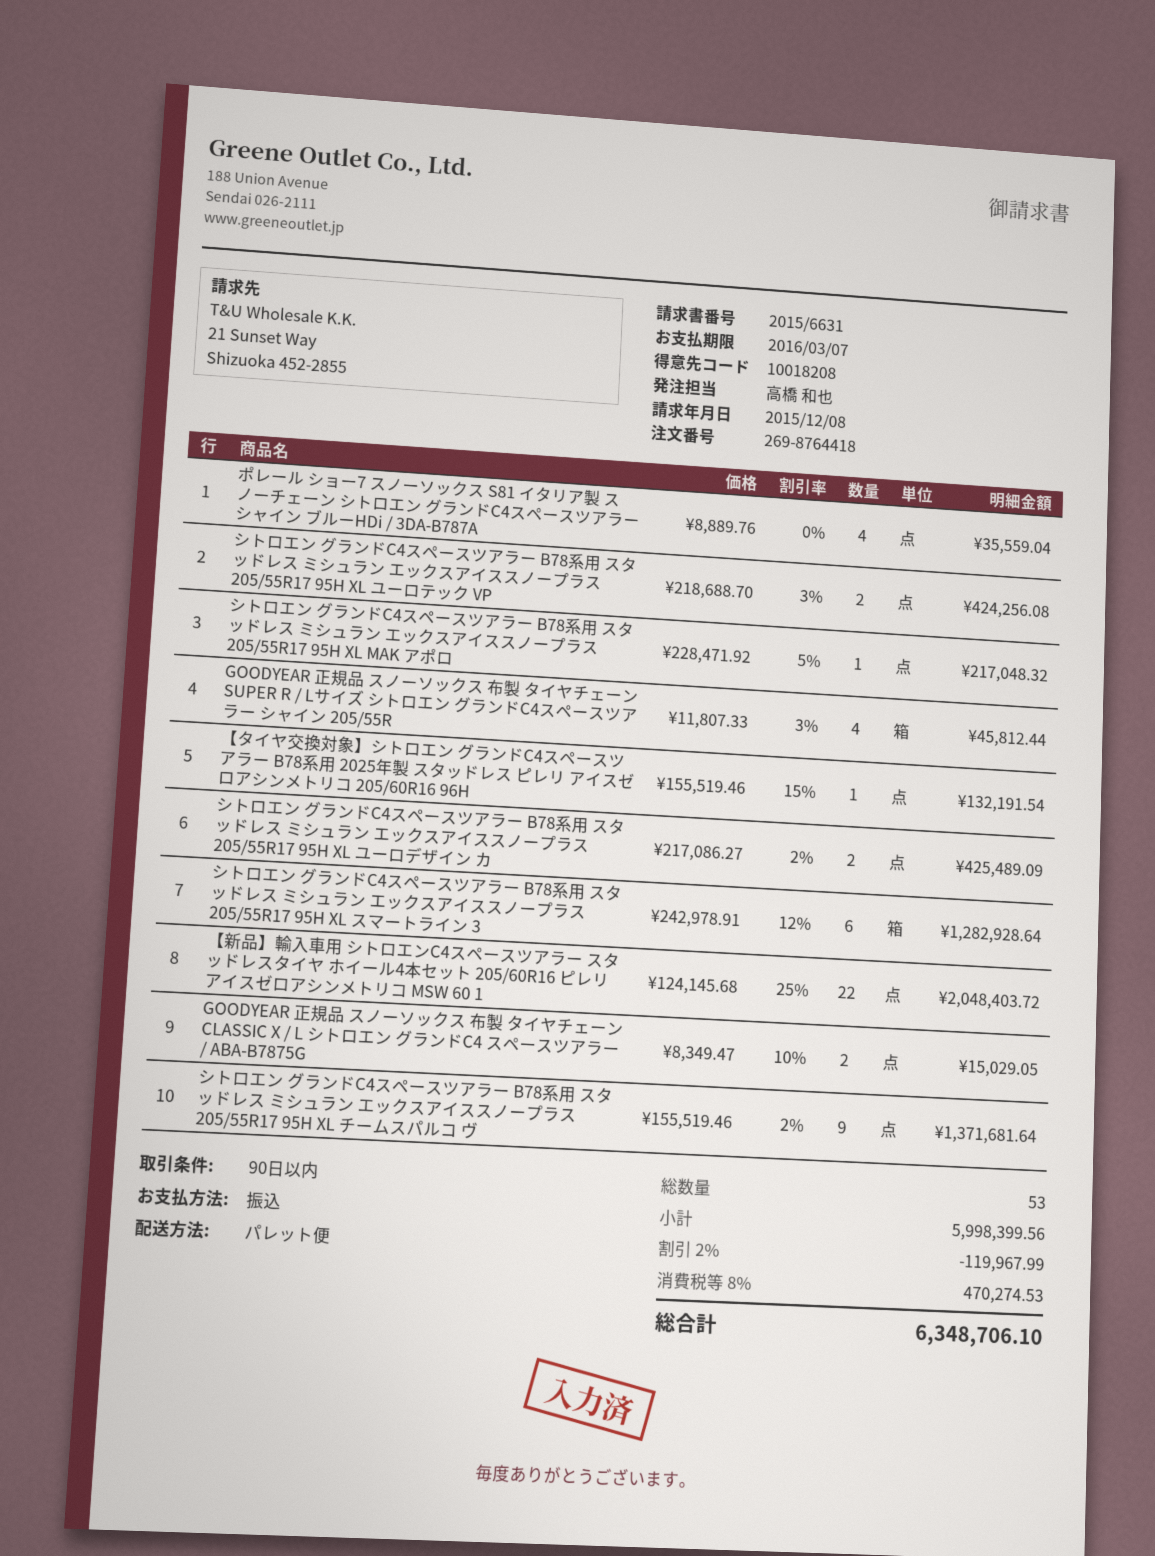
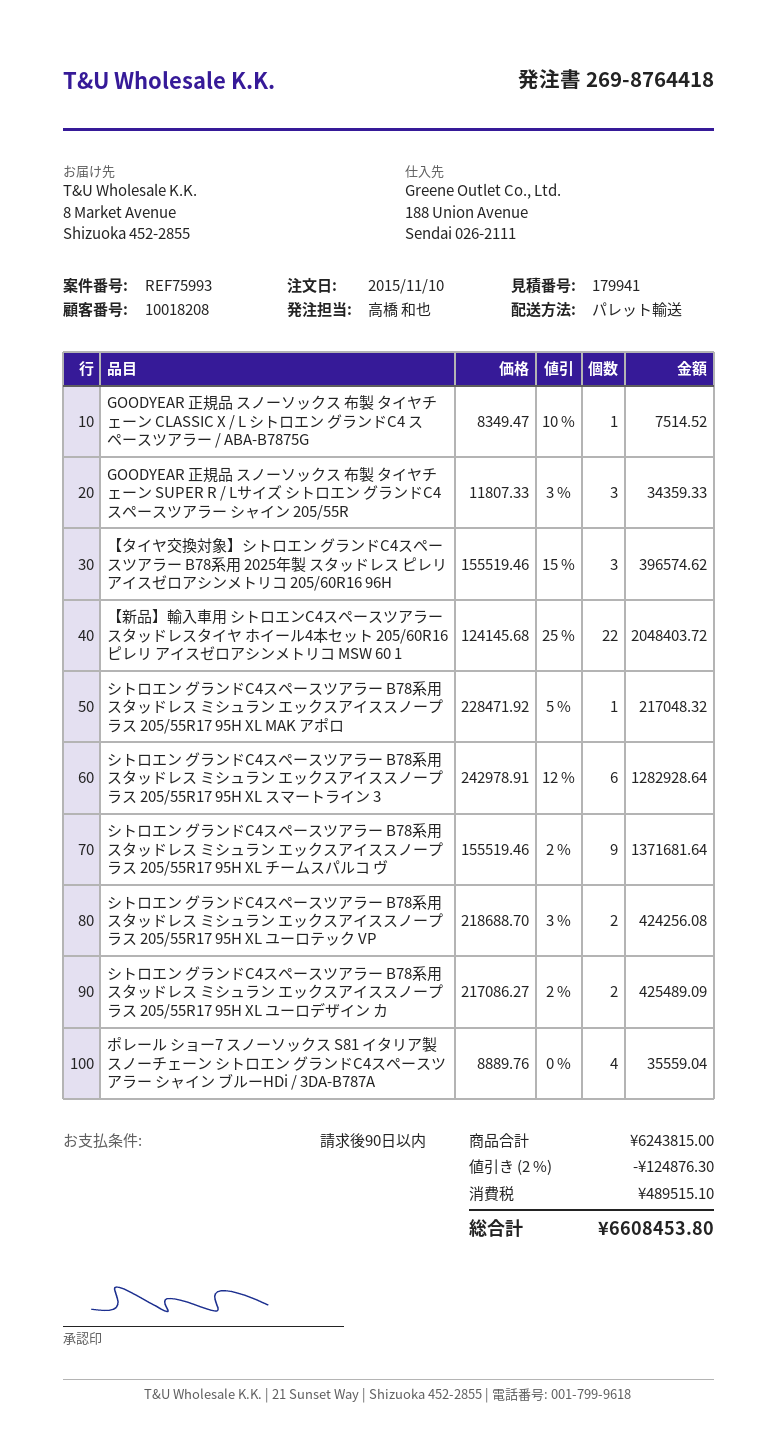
GOODYEAR 正規品 スノーソックス 布製 タイヤチェーン SUPER R / Lサイズ シトロエン グランドC4スペースツアラー シャイン 205/55R: 4 x 11807.33 - 3% = 45812.44 -> 3 x 11807.33 - 3% = 34359.33
【タイヤ交換対象】シトロエン グランドC4スペースツアラー B78系用 2025年製 スタッドレス ピレリ アイスゼロアシンメトリコ 205/60R16 96H: 1 x 155519.46 - 15% = 132191.54 -> 3 x 155519.46 - 15% = 396574.62
GOODYEAR 正規品 スノーソックス 布製 タイヤチェーン CLASSIC X / L シトロエン グランドC4 スペースツアラー / ABA-B7875G: 2 x 8349.47 - 10% = 15029.05 -> 1 x 8349.47 - 10% = 7514.52
subtotal: 5998399.56 -> 6243815.00
discount: 2% = 119967.99 -> 2% = 124876.30
tax: 470274.53 -> 489515.10
total: 6348706.10 -> 6608453.80

